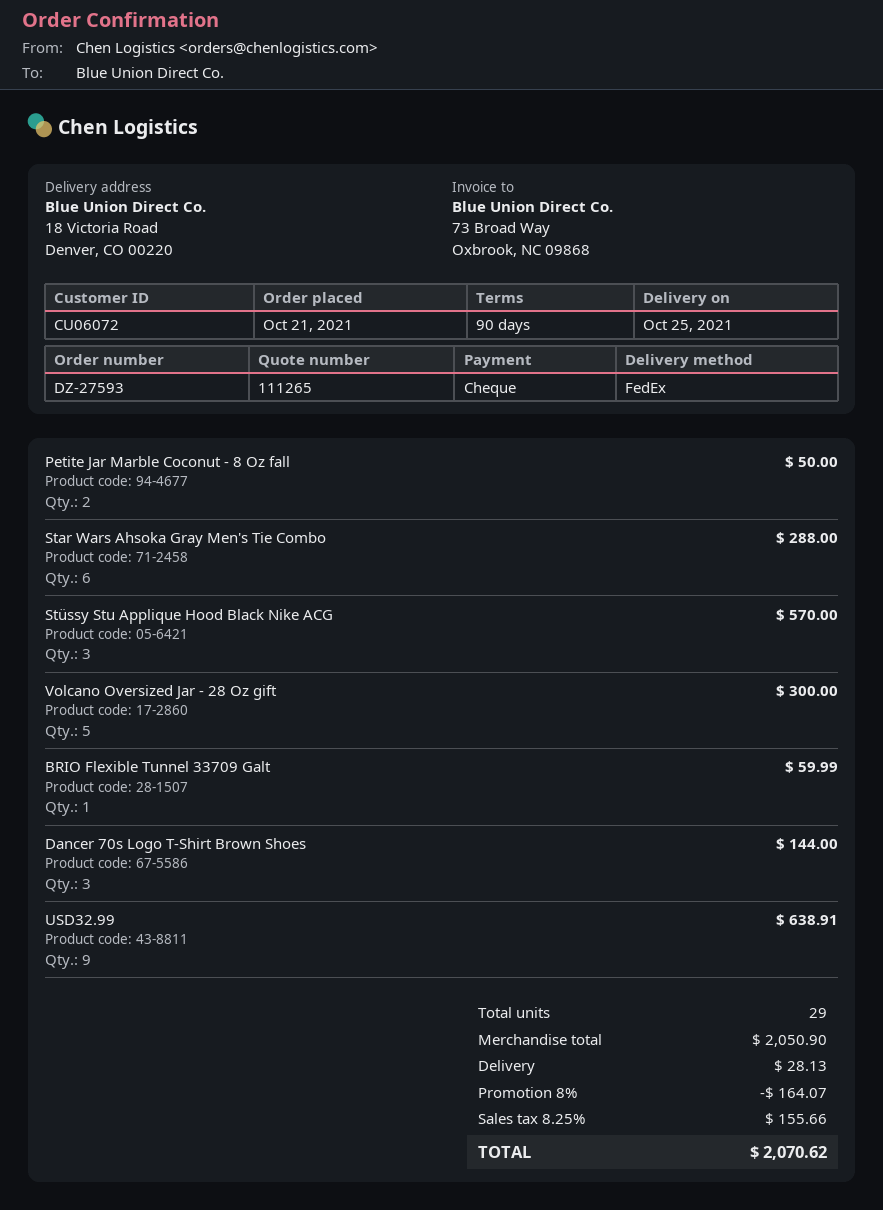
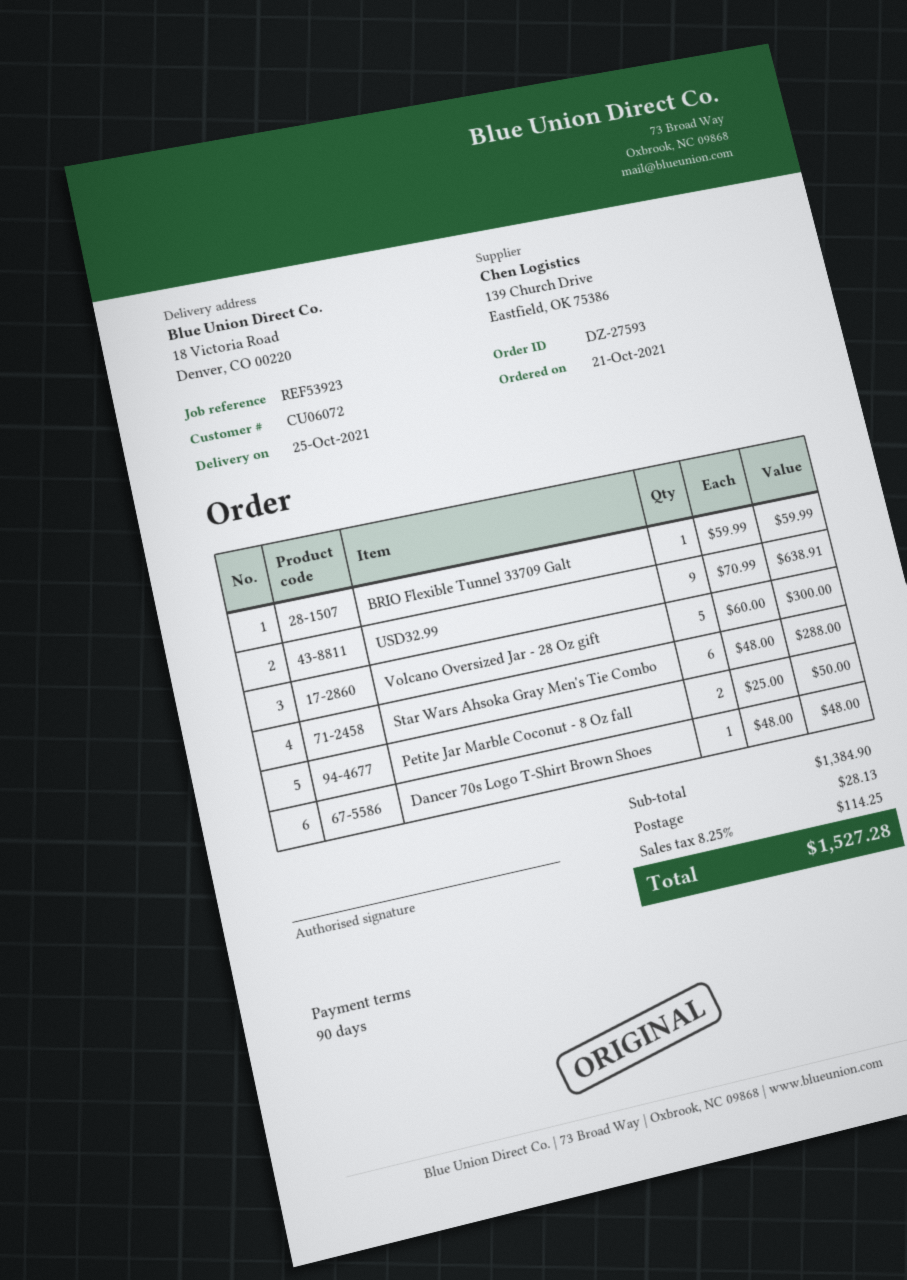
Stüssy Stu Applique Hood Black Nike ACG: 3 for 570.00 -> none
Dancer 70s Logo T-Shirt Brown Shoes: 3 for 144.00 -> 1 for 48.00
subtotal: 2050.90 -> 1384.90
discount: 8% = 164.07 -> none
tax: 8.25% = 155.66 -> 8.25% = 114.25
total: 2070.62 -> 1527.28

